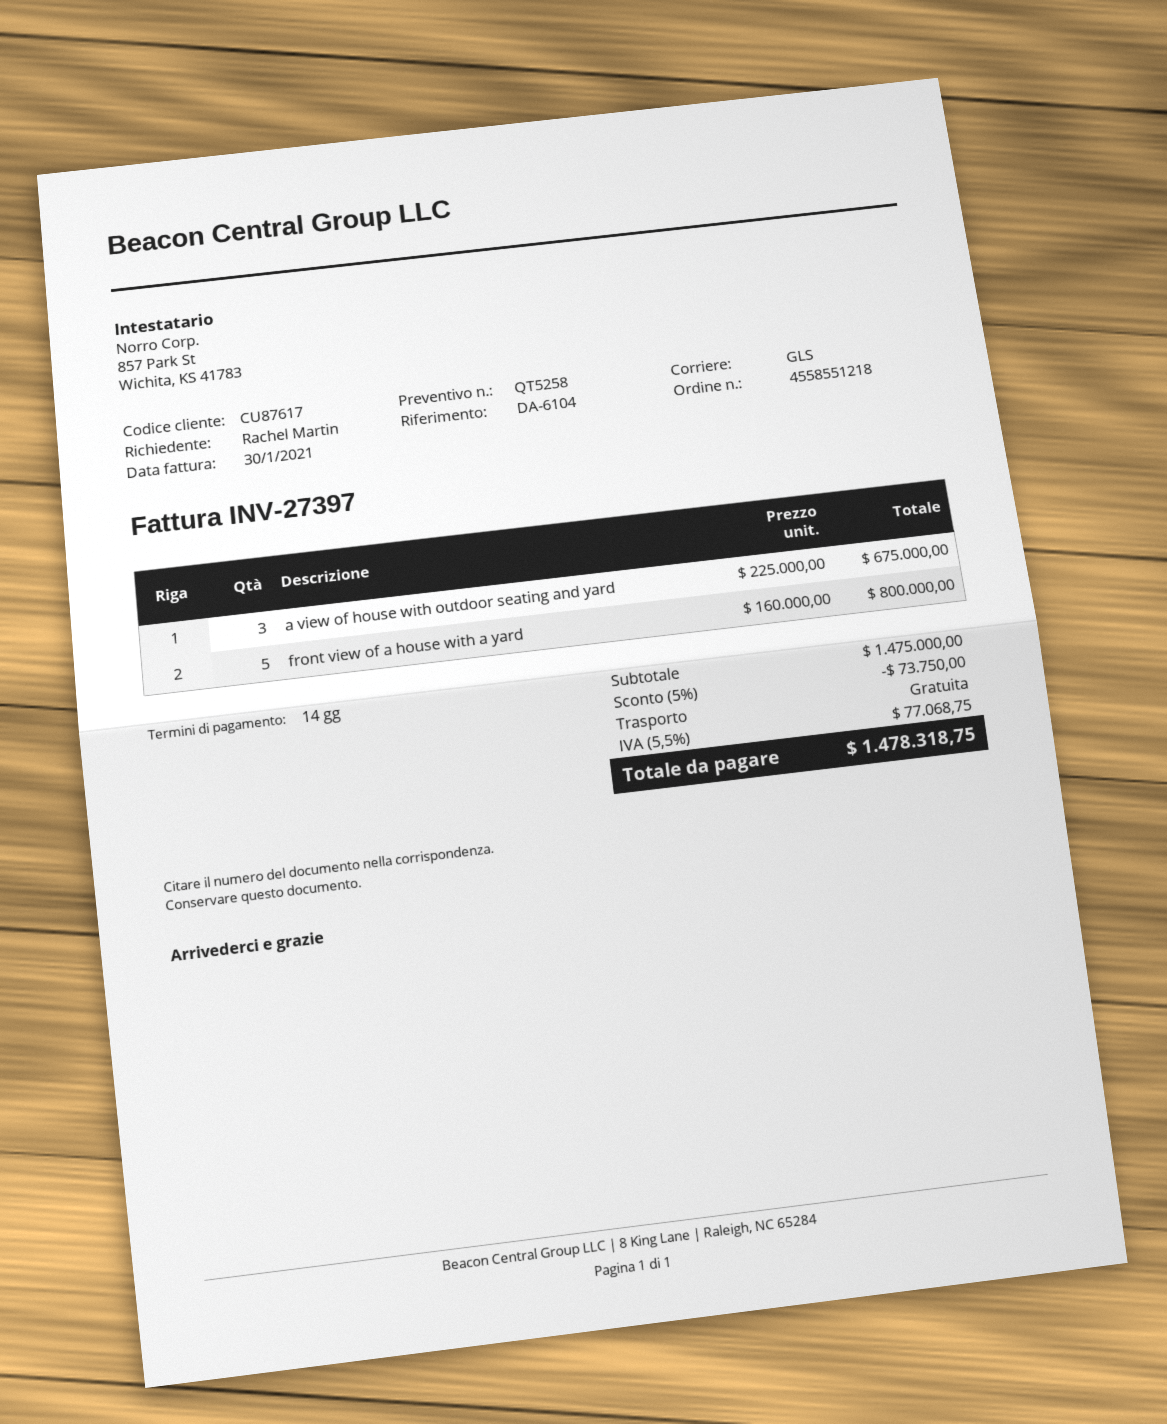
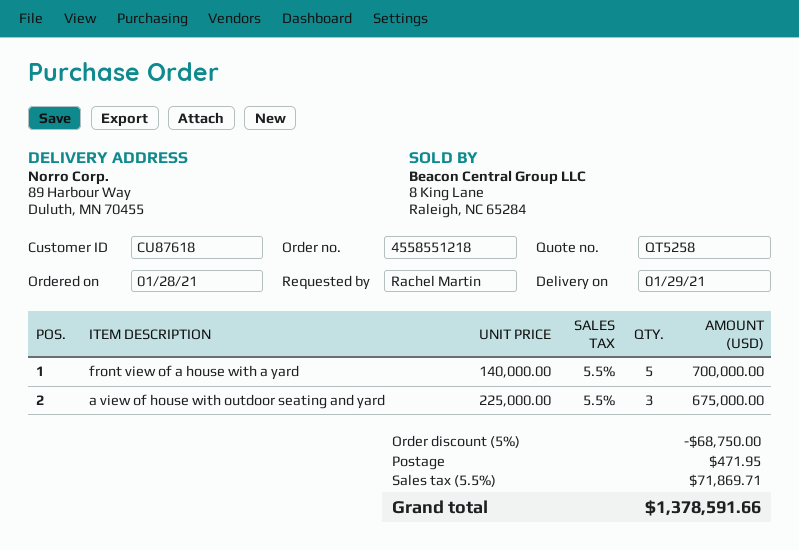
customer number: CU87617 -> CU87618
front view of a house with a yard: 5 x 160000.00 = 800000.00 -> 5 x 140000.00 = 700000.00
discount: 5% = 73750.00 -> 5% = 68750.00
shipping: 0.00 -> 471.95
tax: 5.5% = 77068.75 -> 5.5% = 71869.71
total: 1478318.75 -> 1378591.66

